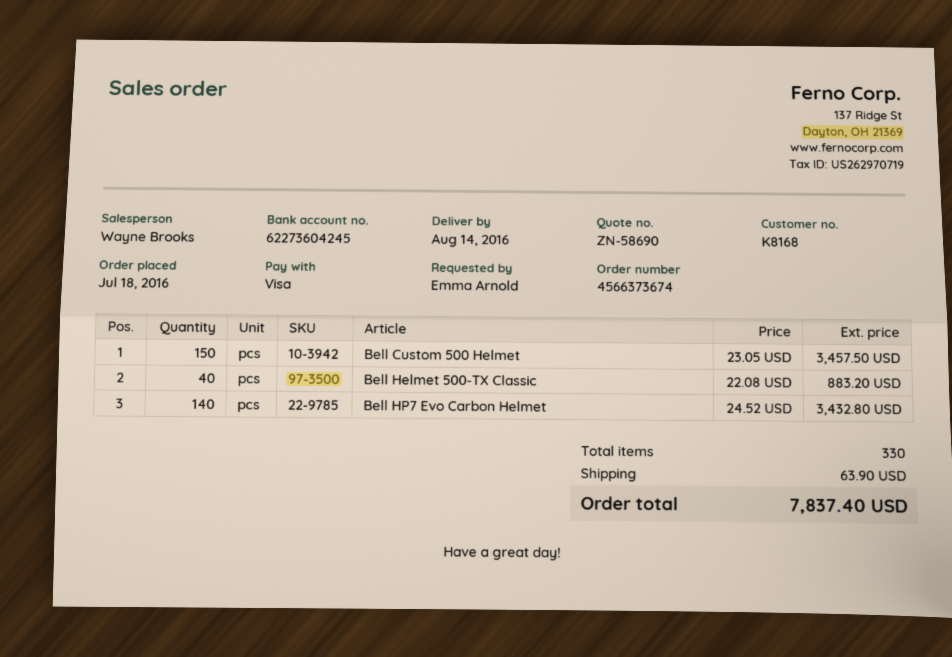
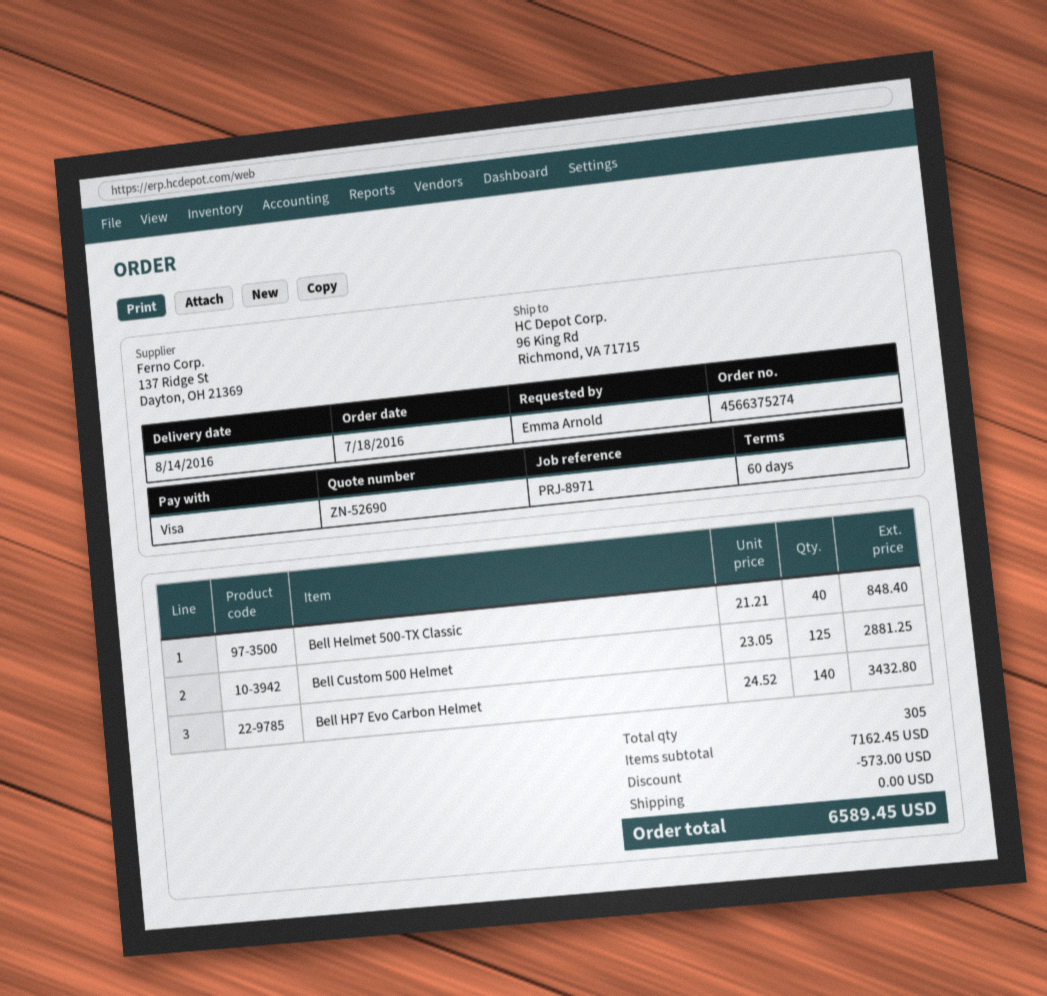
quote number: ZN-58690 -> ZN-52690
order number: 4566373674 -> 4566375274
Bell Custom 500 Helmet: 150 x 23.05 = 3457.50 -> 125 x 23.05 = 2881.25
Bell Helmet 500-TX Classic: 40 x 22.08 = 883.20 -> 40 x 21.21 = 848.40
total quantity: 330 -> 305
discount: none -> 573.00
shipping: 63.90 -> 0.00
total: 7837.40 -> 6589.45

